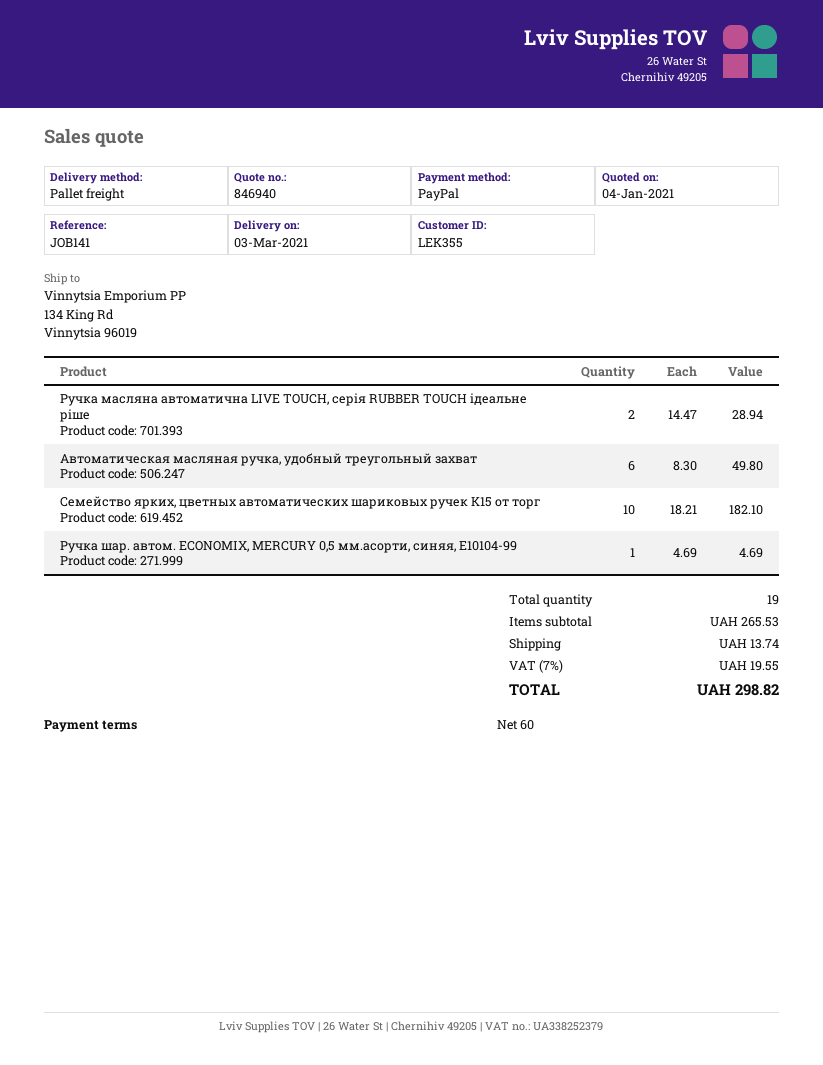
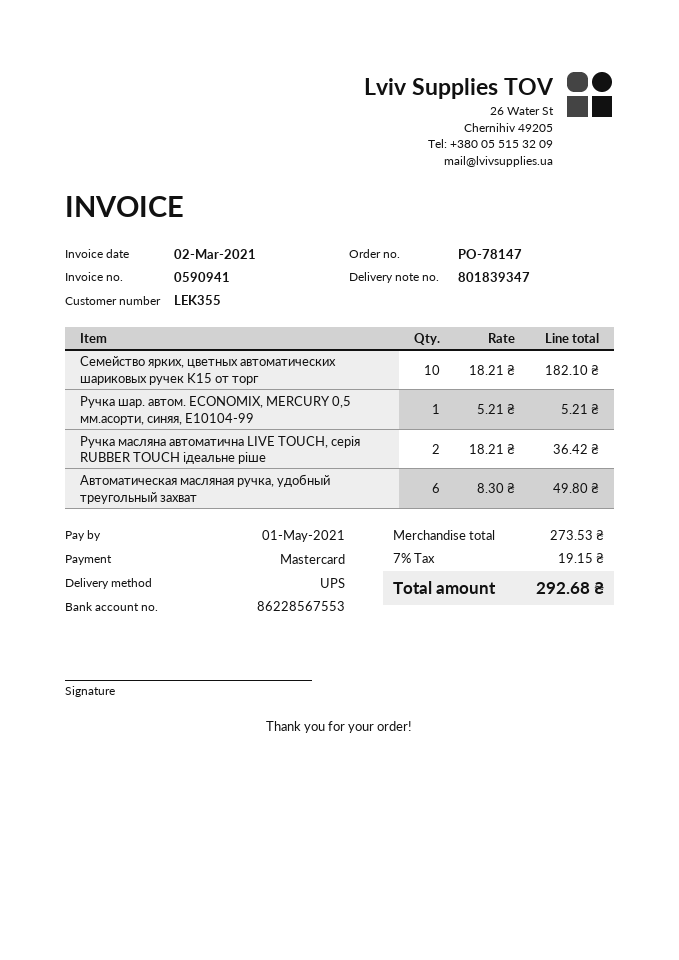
payment method: PayPal -> Mastercard
shipping method: pallet freight -> UPS
Ручка масляна автоматична LIVE TOUCH, серія RUBBER TOUCH ідеальне ріше: 2 x 14.47 = 28.94 -> 2 x 18.21 = 36.42
Ручка шар. автом. ECONOMIX, MERCURY 0,5 мм.асорти, синяя, E10104-99: 1 x 4.69 = 4.69 -> 1 x 5.21 = 5.21
subtotal: 265.53 -> 273.53
shipping: 13.74 -> none
tax: 7% = 19.55 -> 7% = 19.15
total: 298.82 -> 292.68

